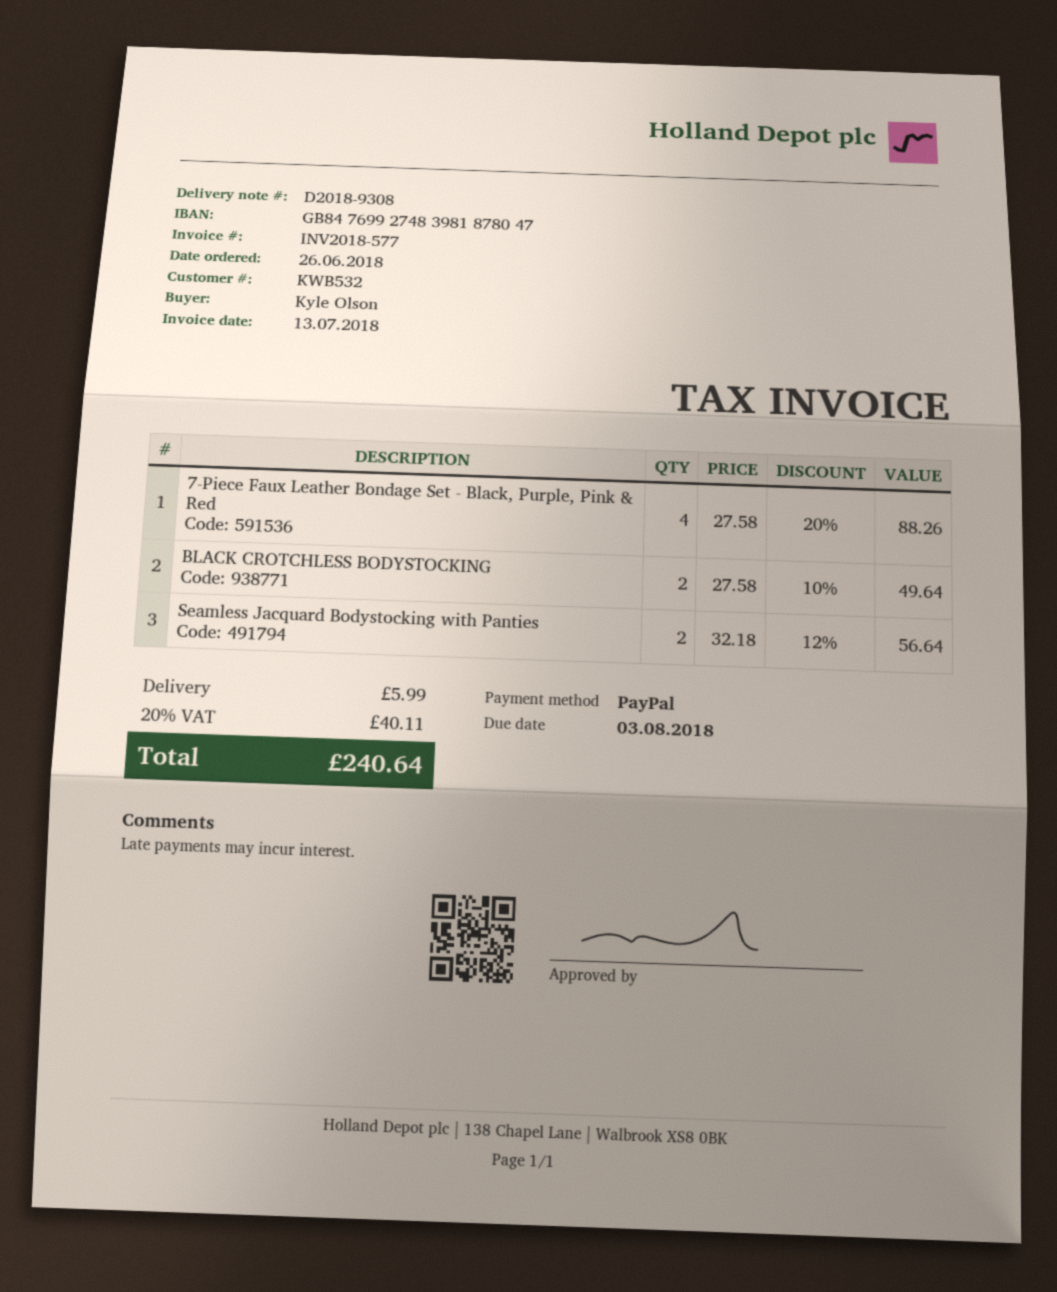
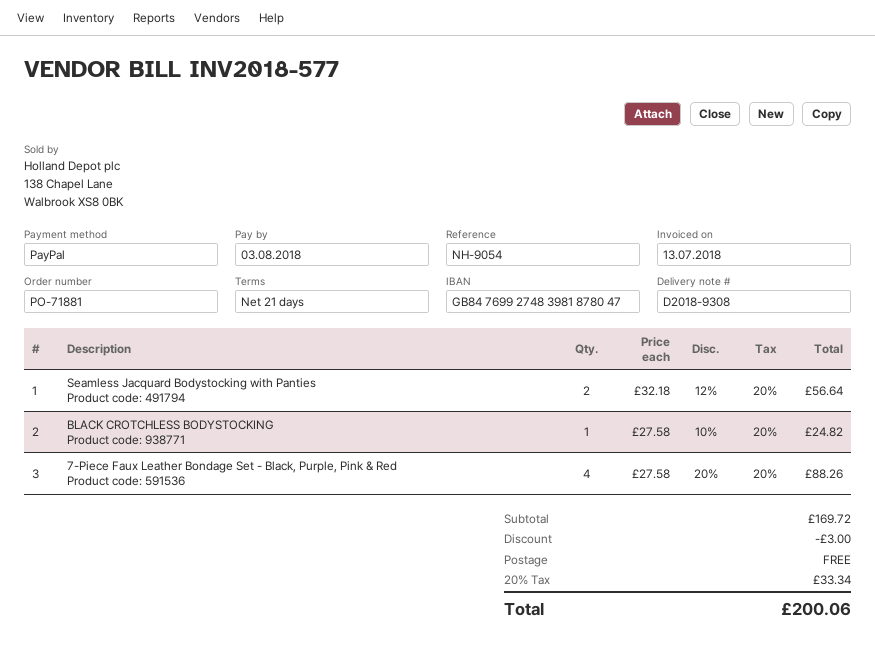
BLACK CROTCHLESS BODYSTOCKING: 2 x 27.58 - 10% = 49.64 -> 1 x 27.58 - 10% = 24.82
discount: none -> 3.00
shipping: 5.99 -> 0.00
tax: 20% = 40.11 -> 20% = 33.34
total: 240.64 -> 200.06

